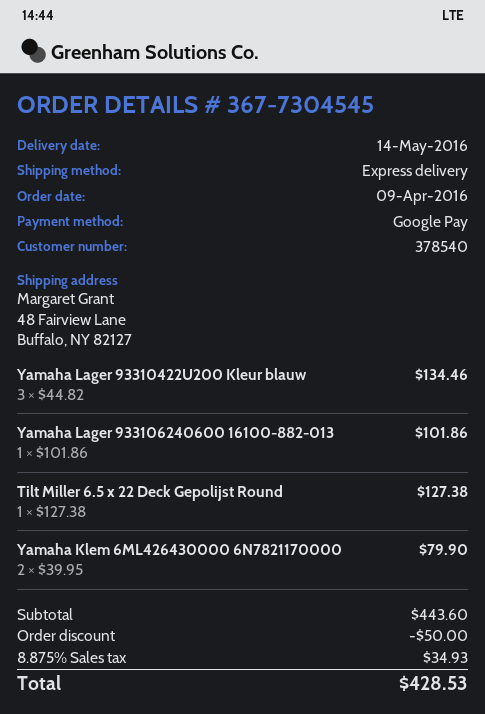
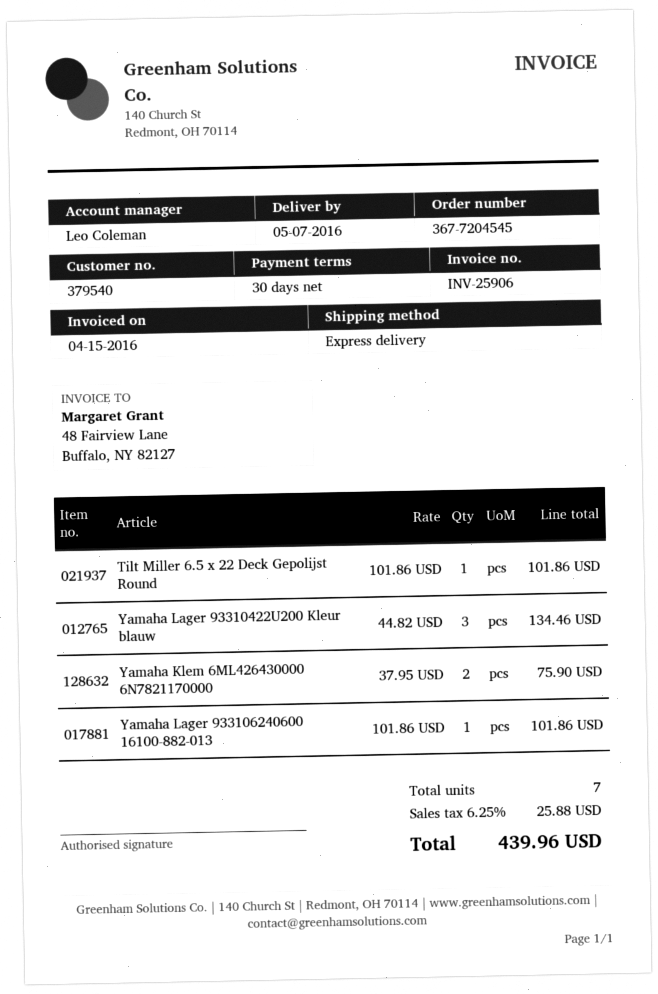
order number: 367-7304545 -> 367-7204545
delivery date: 2016-05-14 -> 2016-05-07
customer number: 378540 -> 379540
Tilt Miller 6.5 x 22 Deck Gepolijst Round: 1 x 127.38 = 127.38 -> 1 x 101.86 = 101.86
Yamaha Klem 6ML426430000 6N7821170000: 2 x 39.95 = 79.90 -> 2 x 37.95 = 75.90
discount: 50.00 -> none
tax: 8.875% = 34.93 -> 6.25% = 25.88
total: 428.53 -> 439.96

